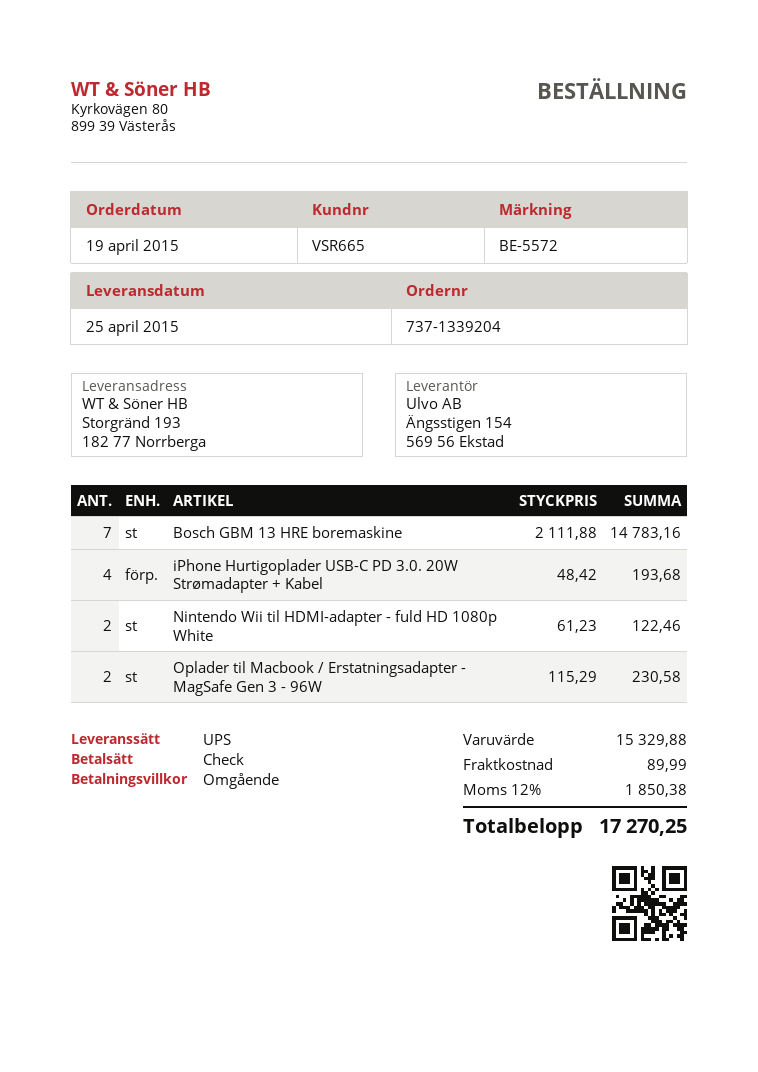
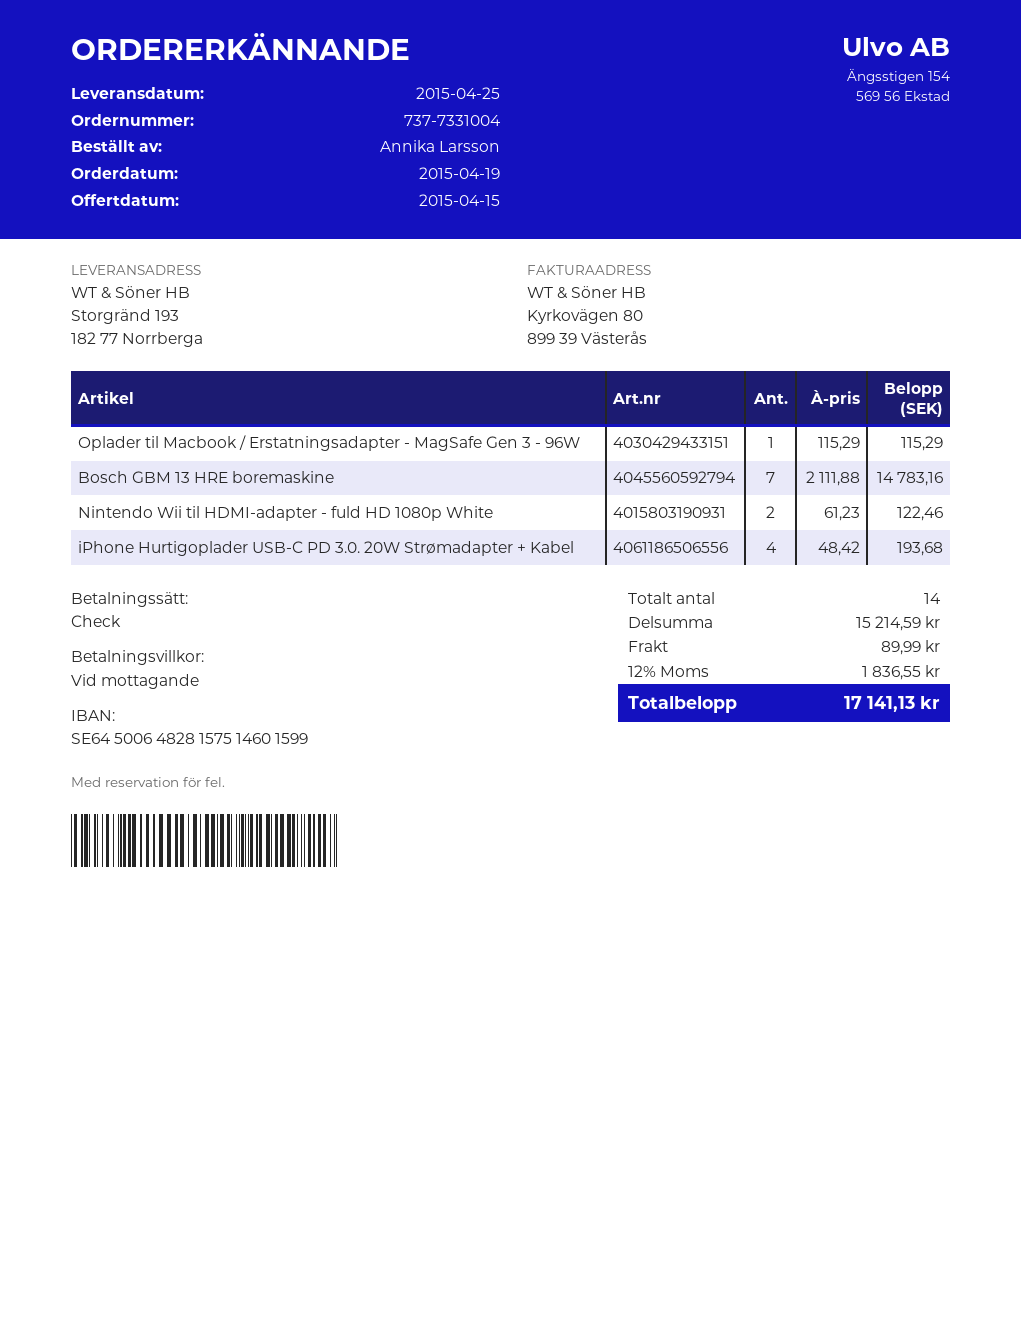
order number: 737-1339204 -> 737-7331004
Oplader til Macbook / Erstatningsadapter - MagSafe Gen 3 - 96W: 2 x 115.29 = 230.58 -> 1 x 115.29 = 115.29
subtotal: 15329.88 -> 15214.59
tax: 12% = 1850.38 -> 12% = 1836.55
total: 17270.25 -> 17141.13

